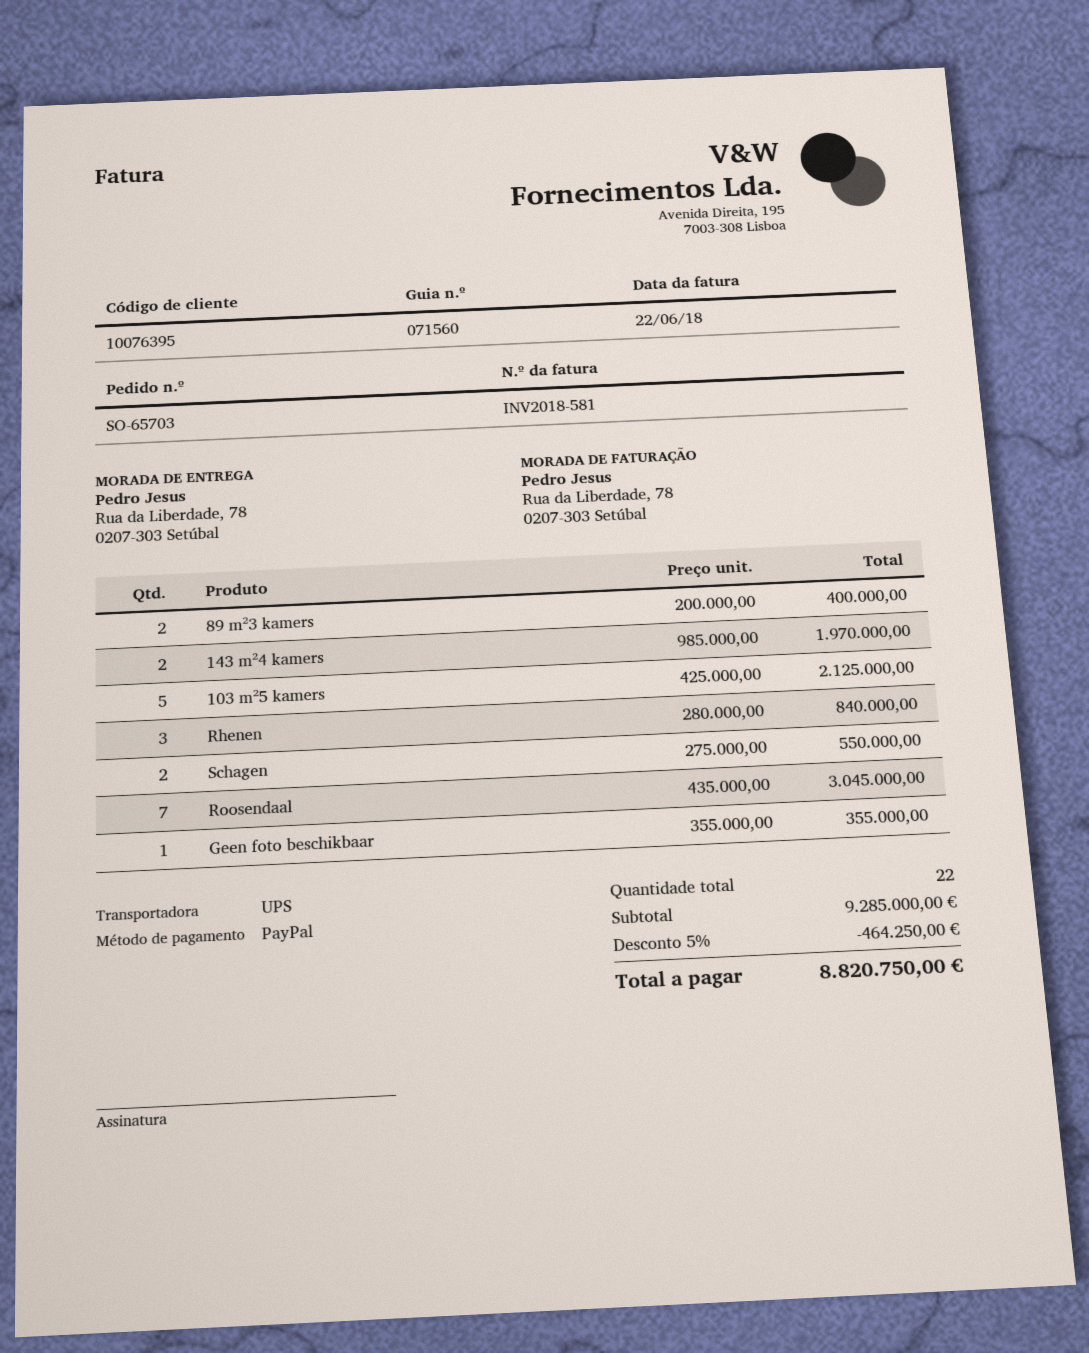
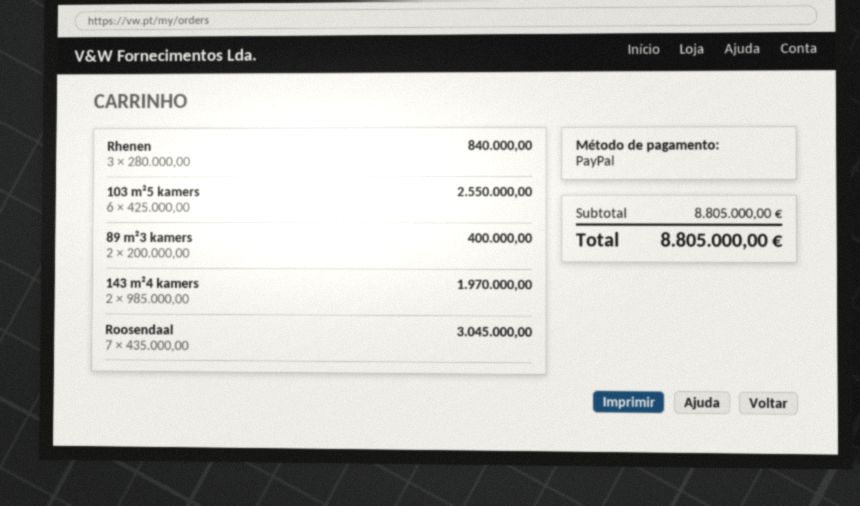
103 m²5 kamers: 5 x 425000.00 = 2125000.00 -> 6 x 425000.00 = 2550000.00
Schagen: 2 x 275000.00 = 550000.00 -> none
Geen foto beschikbaar: 1 x 355000.00 = 355000.00 -> none
subtotal: 9285000.00 -> 8805000.00
discount: 5% = 464250.00 -> none
total: 8820750.00 -> 8805000.00

